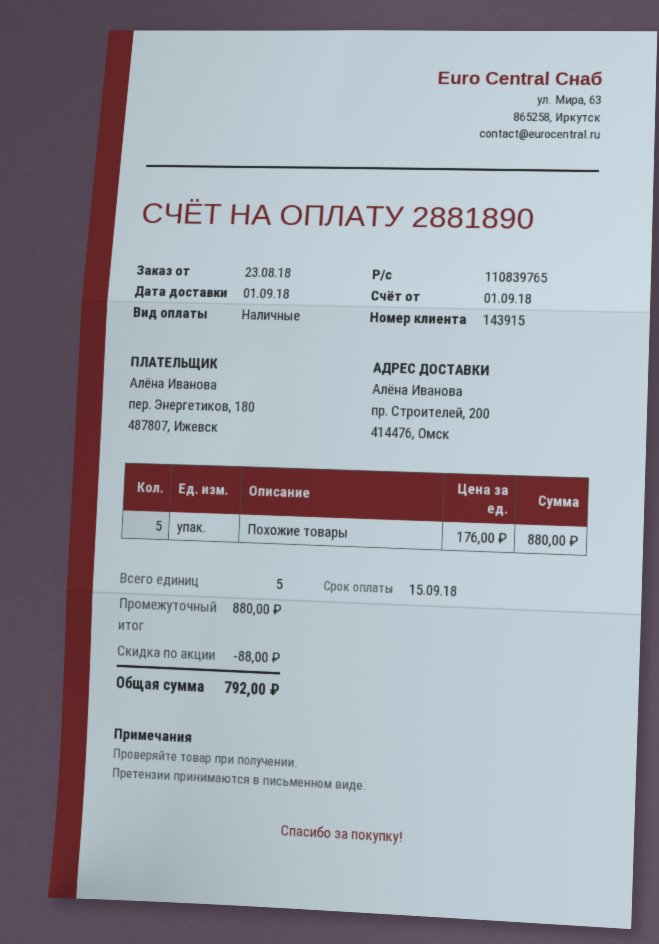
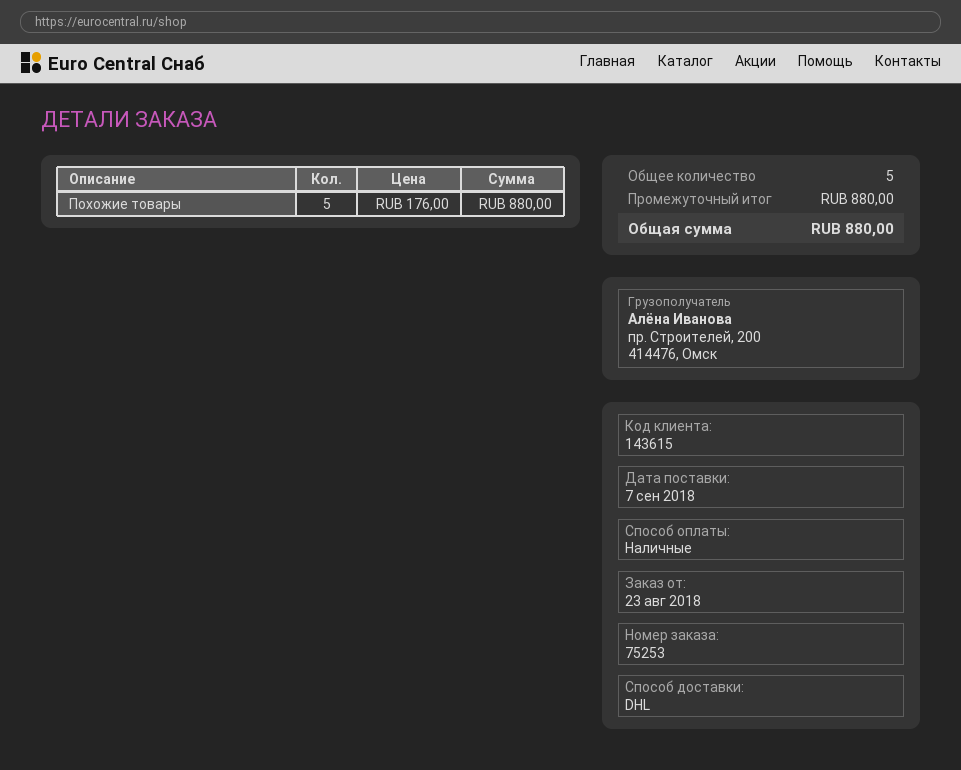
delivery date: 2018-09-01 -> 2018-09-07
customer number: 143915 -> 143615
discount: 88.00 -> none
total: 792.00 -> 880.00

